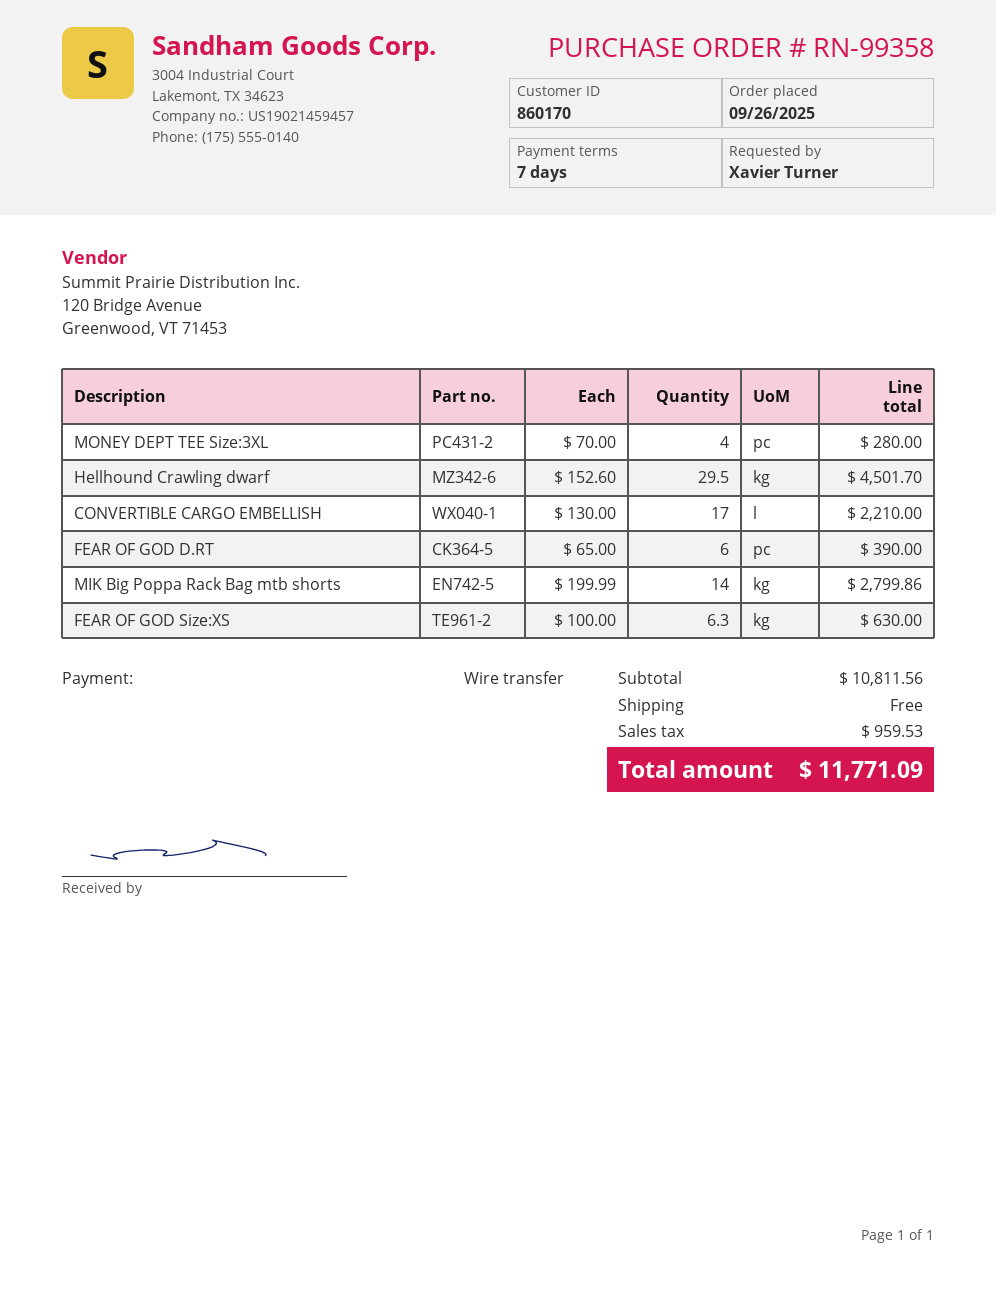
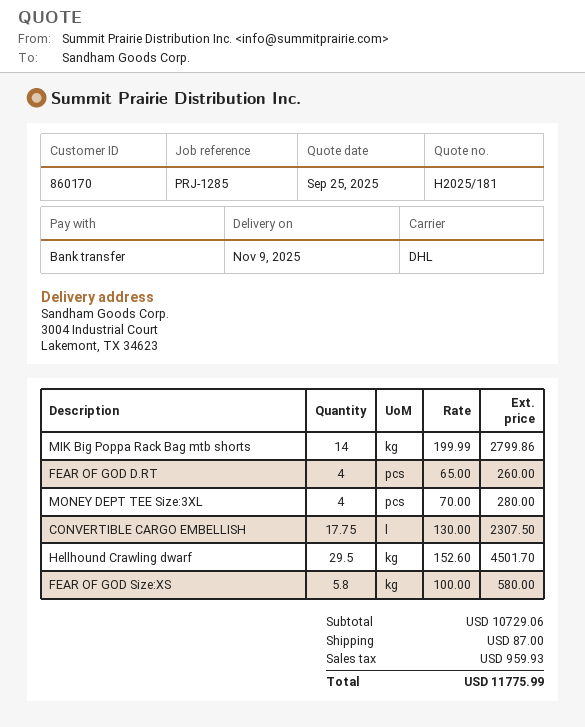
CONVERTIBLE CARGO EMBELLISH: 17 x 130.00 = 2210.00 -> 17.75 x 130.00 = 2307.50
FEAR OF GOD D.RT: 6 x 65.00 = 390.00 -> 4 x 65.00 = 260.00
FEAR OF GOD Size:XS: 6.3 x 100.00 = 630.00 -> 5.8 x 100.00 = 580.00
subtotal: 10811.56 -> 10729.06
shipping: 0.00 -> 87.00
tax: 959.53 -> 959.93
total: 11771.09 -> 11775.99

